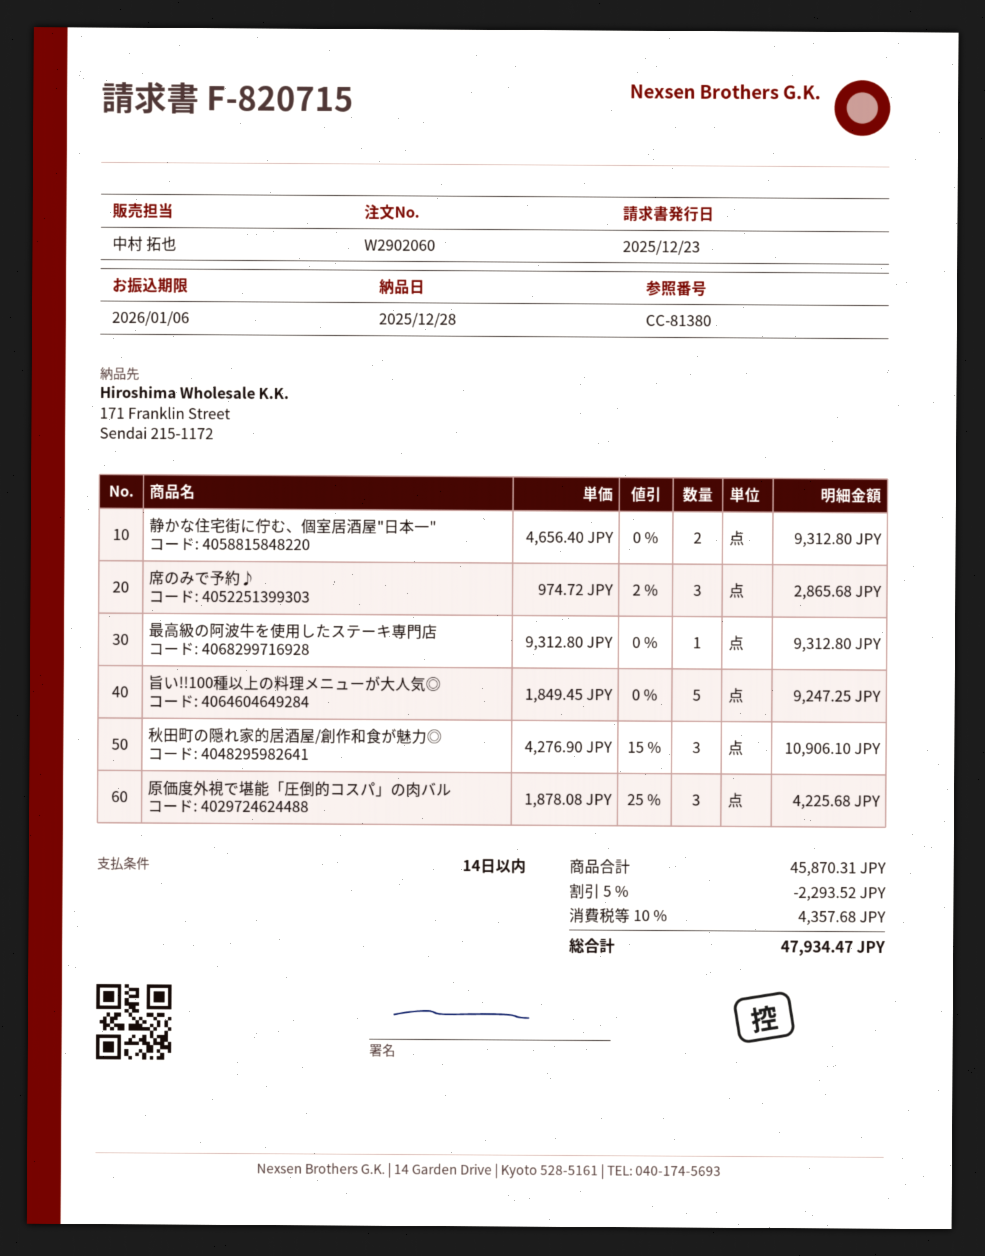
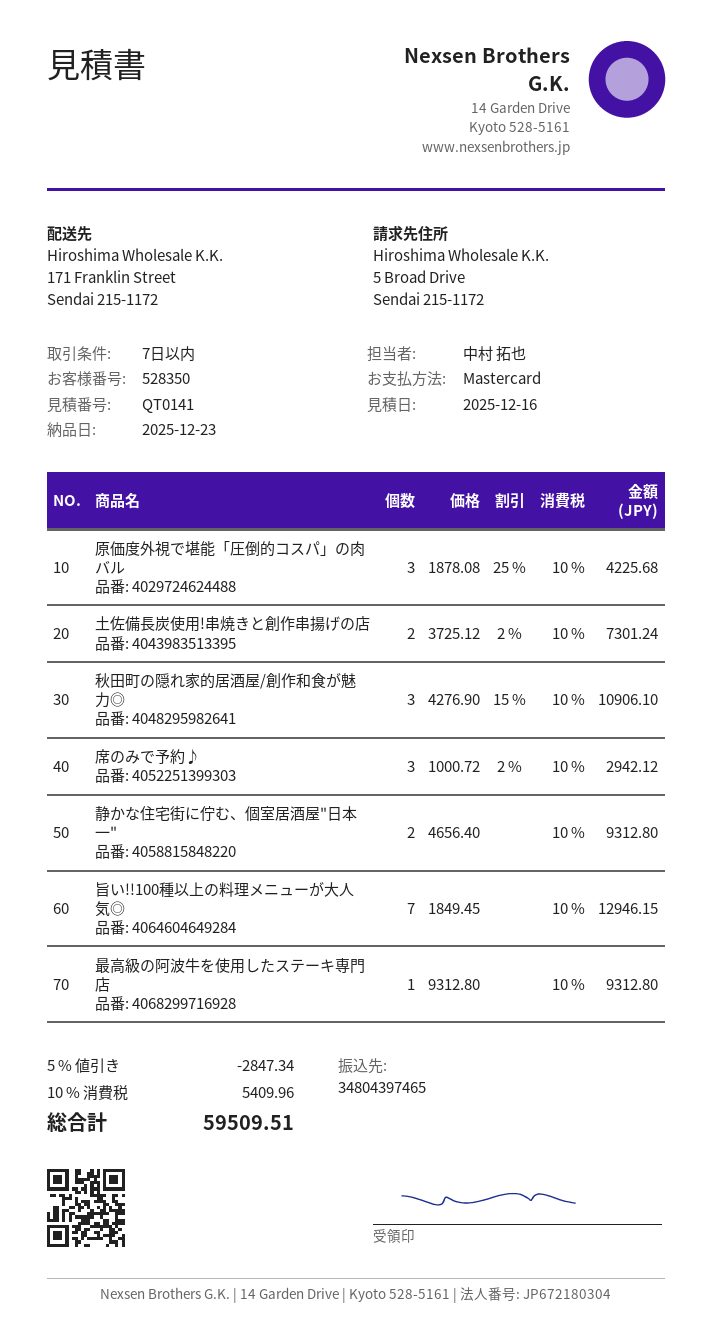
delivery date: 2025-12-28 -> 2025-12-23
payment terms: 14 days -> 7 days
席のみで予約♪: 3 x 974.72 - 2% = 2865.68 -> 3 x 1000.72 - 2% = 2942.12
旨い!!100種以上の料理メニューが大人気◎: 5 x 1849.45 = 9247.25 -> 7 x 1849.45 = 12946.15
土佐備長炭使用!串焼きと創作串揚げの店: none -> 2 x 3725.12 - 2% = 7301.24
discount: 5% = 2293.52 -> 5% = 2847.34
tax: 10% = 4357.68 -> 10% = 5409.96
total: 47934.47 -> 59509.51

